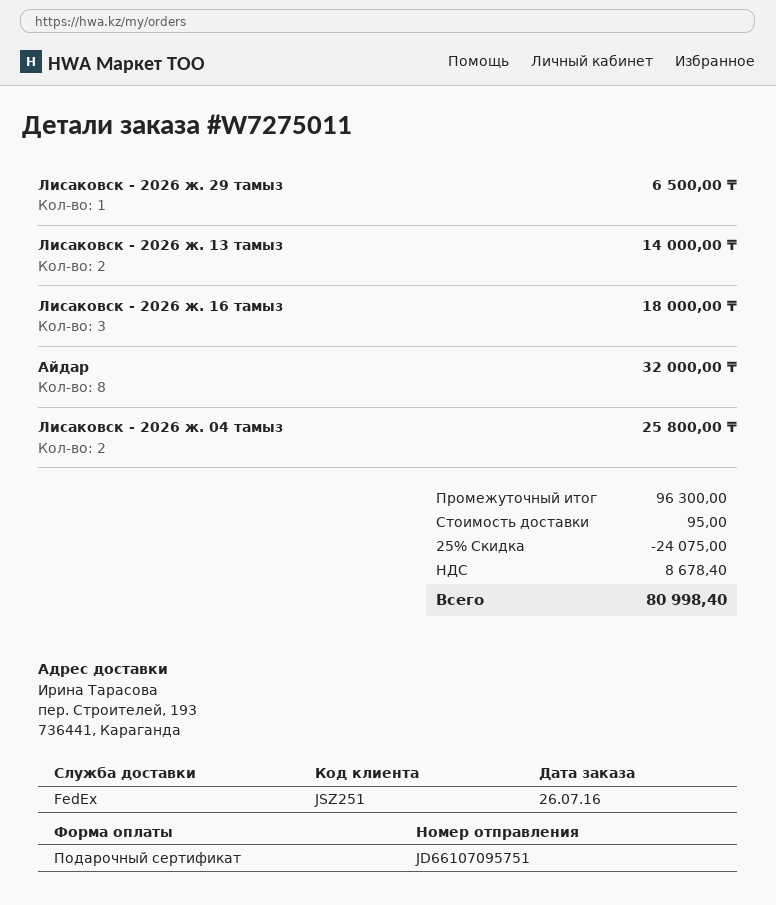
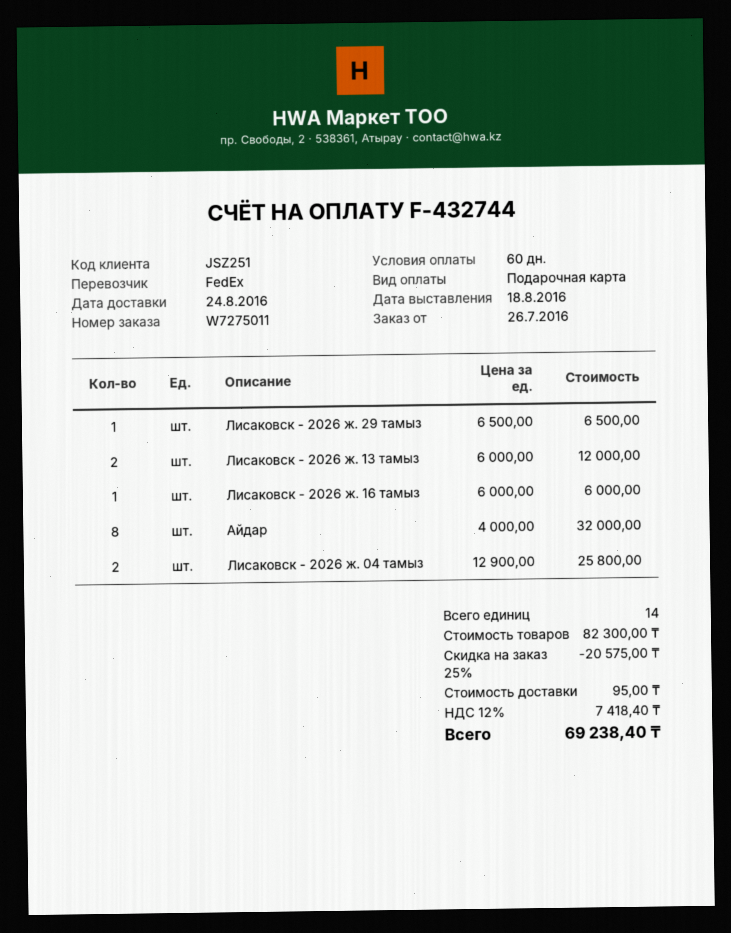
Лисаковск - 2026 ж. 13 тамыз: 2 for 14000.00 -> 2 for 12000.00
Лисаковск - 2026 ж. 16 тамыз: 3 for 18000.00 -> 1 for 6000.00
subtotal: 96300.00 -> 82300.00
discount: 25% = 24075.00 -> 25% = 20575.00
tax: 8678.40 -> 7418.40
total: 80998.40 -> 69238.40

